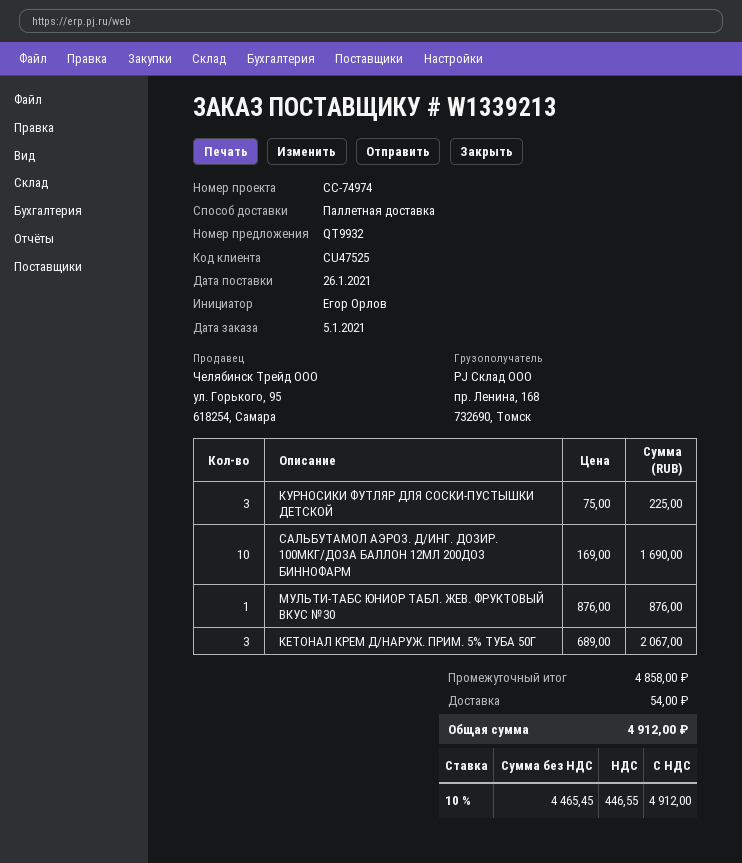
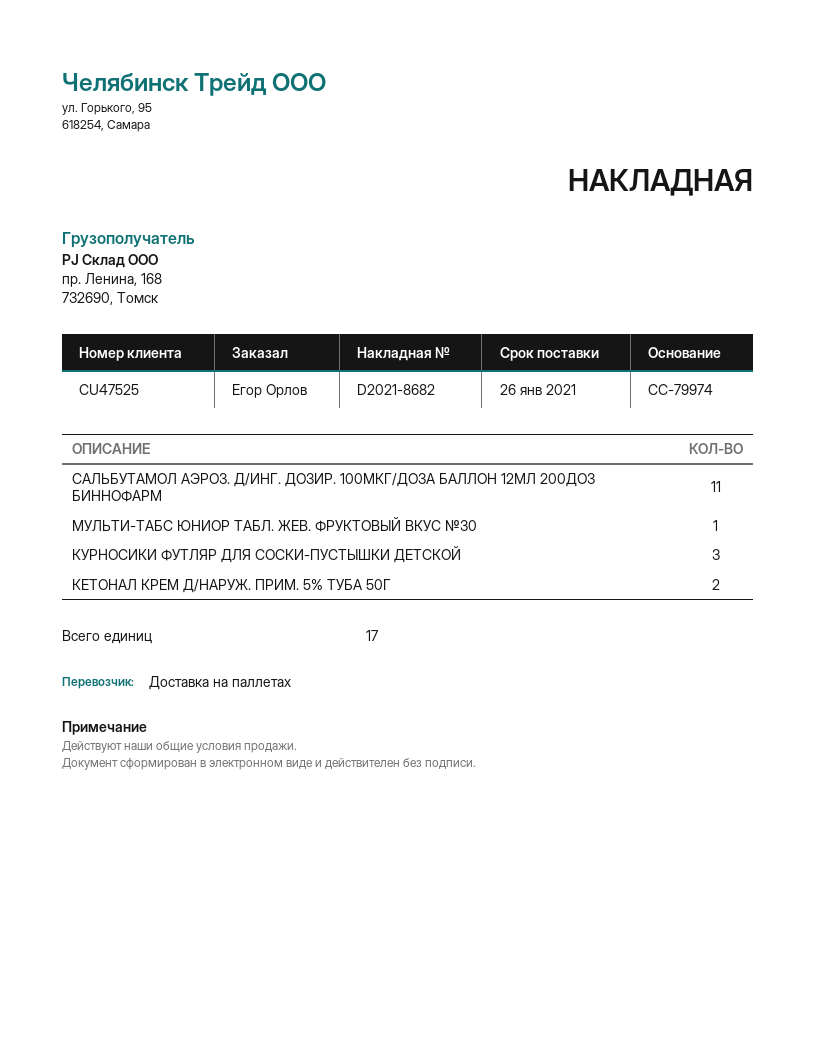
reference: CC-74974 -> CC-79974
САЛЬБУТАМОЛ АЭРОЗ. Д/ИНГ. ДОЗИР. 100МКГ/ДОЗА БАЛЛОН 12МЛ 200ДОЗ БИННОФАРМ: 10 -> 11
КЕТОНАЛ КРЕМ Д/НАРУЖ. ПРИМ. 5% ТУБА 50Г: 3 -> 2

